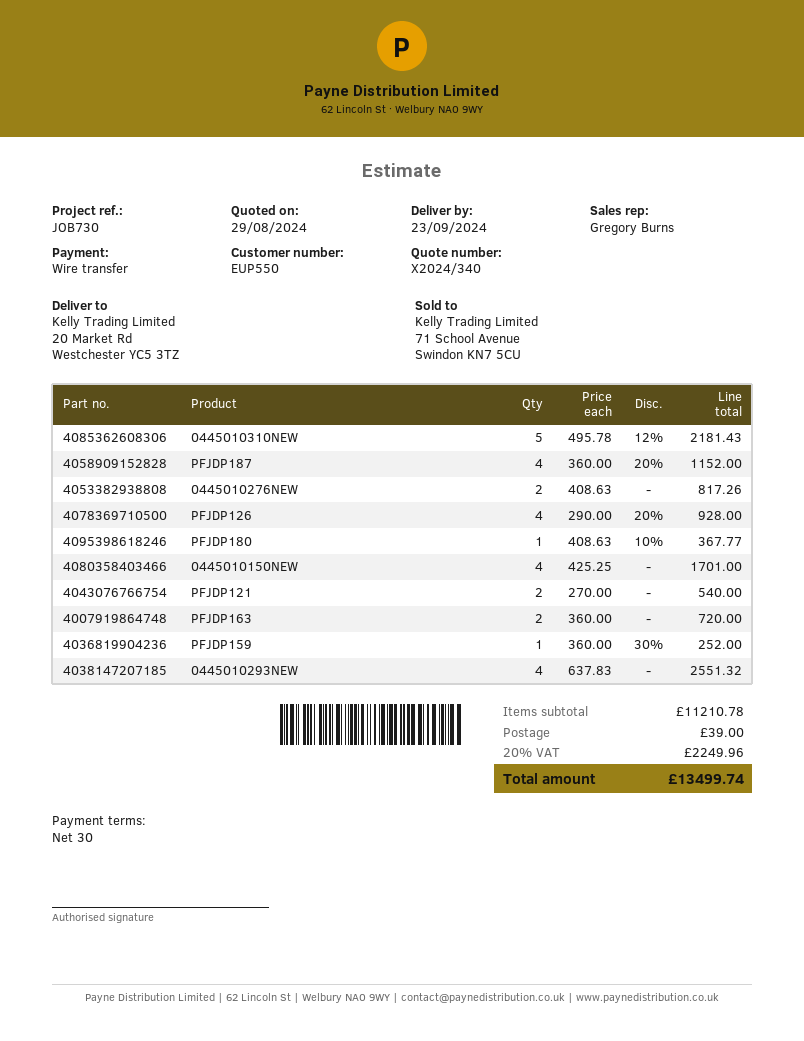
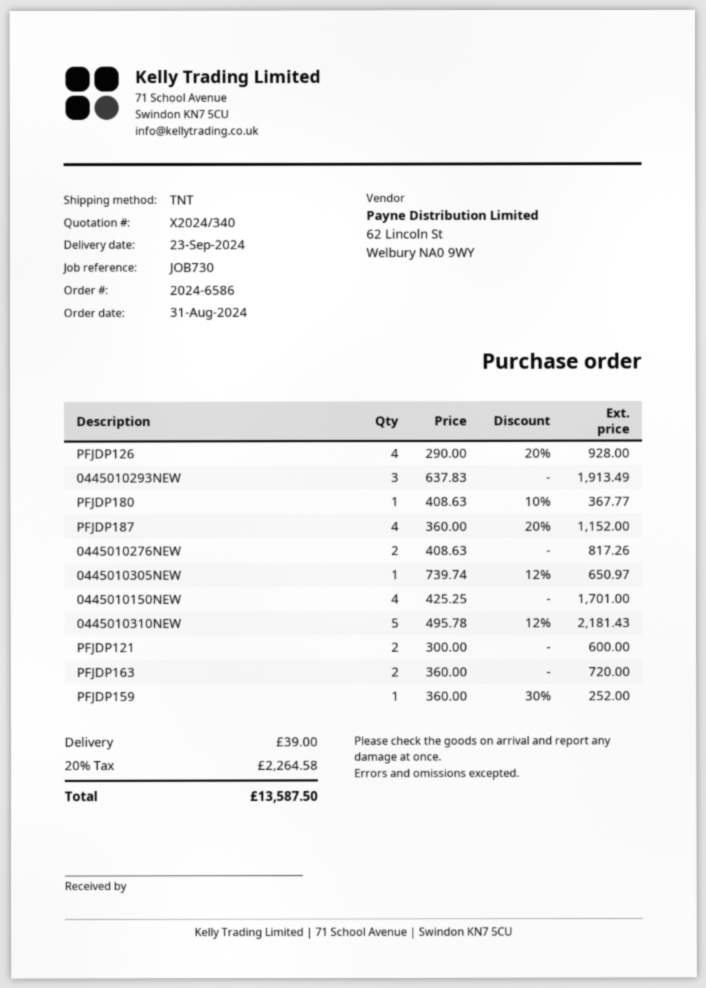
PFJDP121: 2 x 270.00 = 540.00 -> 2 x 300.00 = 600.00
0445010293NEW: 4 x 637.83 = 2551.32 -> 3 x 637.83 = 1913.49
0445010305NEW: none -> 1 x 739.74 - 12% = 650.97
tax: 20% = 2249.96 -> 20% = 2264.58
total: 13499.74 -> 13587.50

